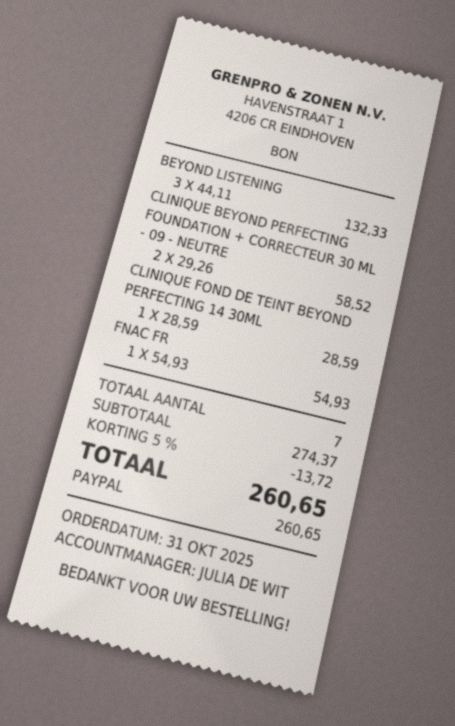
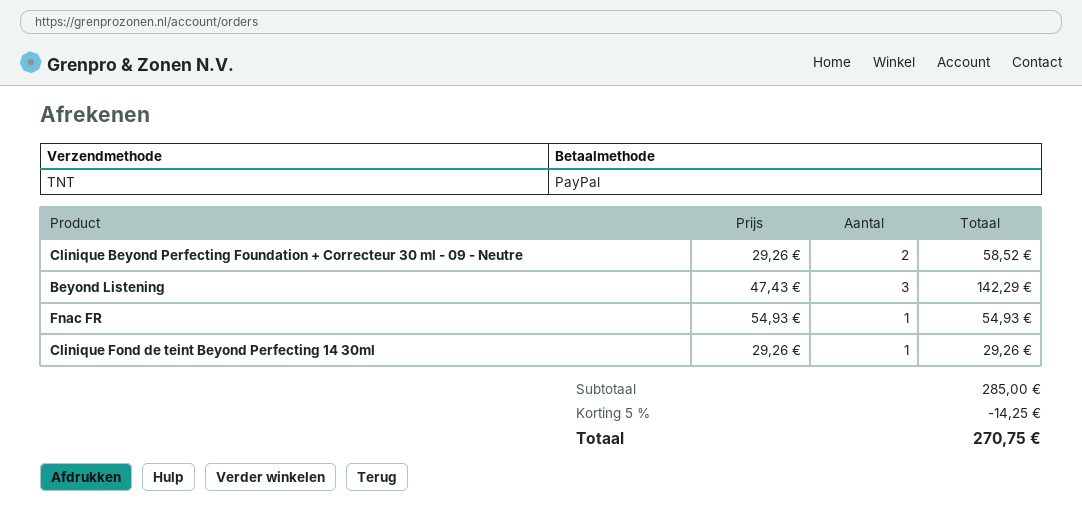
BEYOND LISTENING: 3 x 44.11 = 132.33 -> 3 x 47.43 = 142.29
CLINIQUE FOND DE TEINT BEYOND PERFECTING 14 30ML: 1 x 28.59 = 28.59 -> 1 x 29.26 = 29.26
subtotal: 274.37 -> 285.00
discount: 5% = 13.72 -> 5% = 14.25
total: 260.65 -> 270.75

